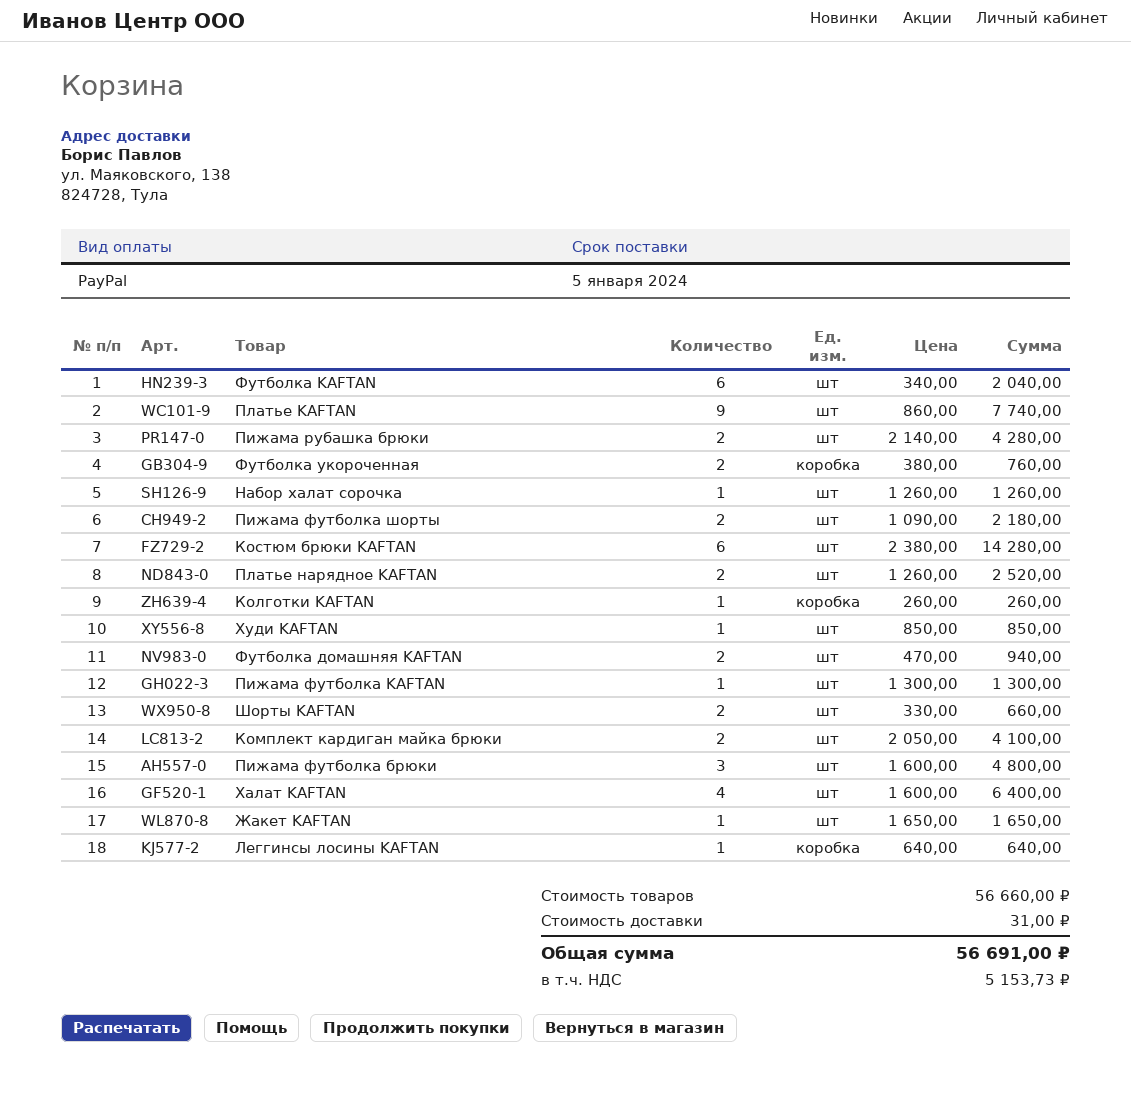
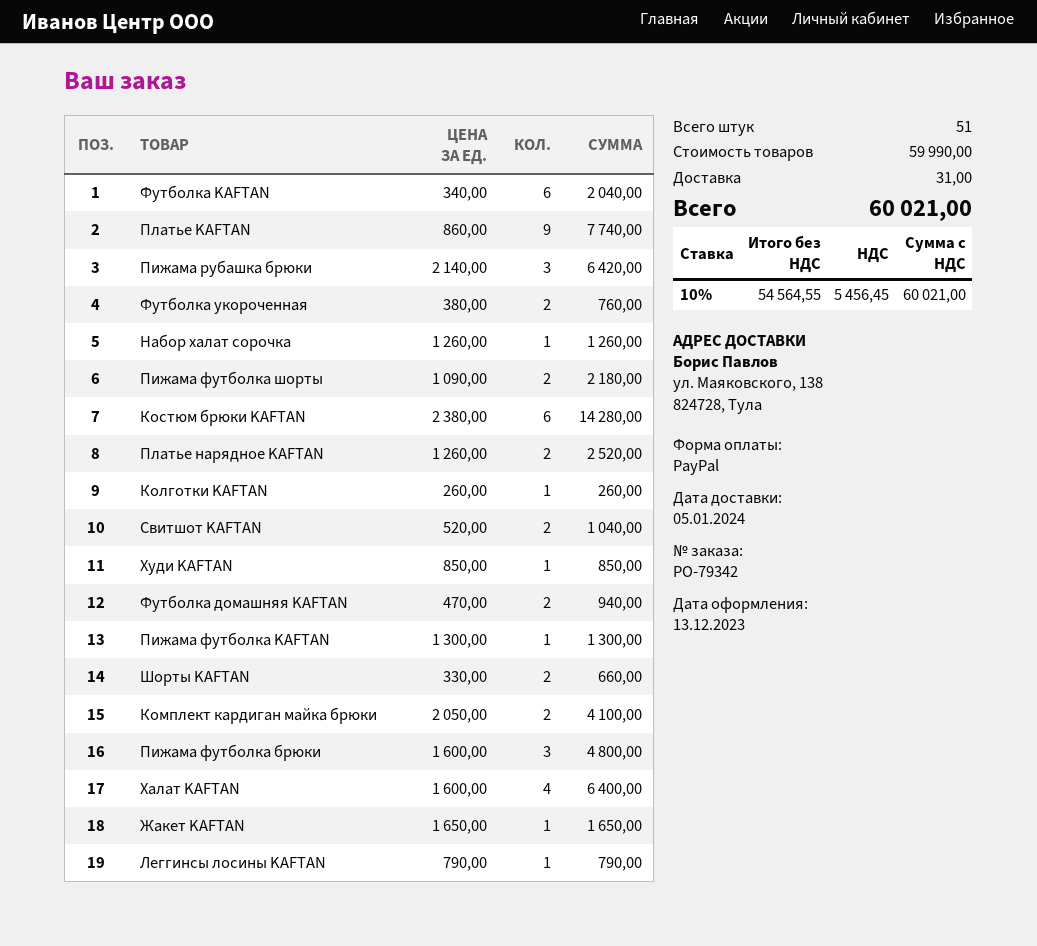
Пижама рубашка брюки: 2 x 2140.00 = 4280.00 -> 3 x 2140.00 = 6420.00
Леггинсы лосины KAFTAN: 1 x 640.00 = 640.00 -> 1 x 790.00 = 790.00
Свитшот KAFTAN: none -> 2 x 520.00 = 1040.00
subtotal: 56660.00 -> 59990.00
tax: 5153.73 -> 5456.45
total: 56691.00 -> 60021.00

